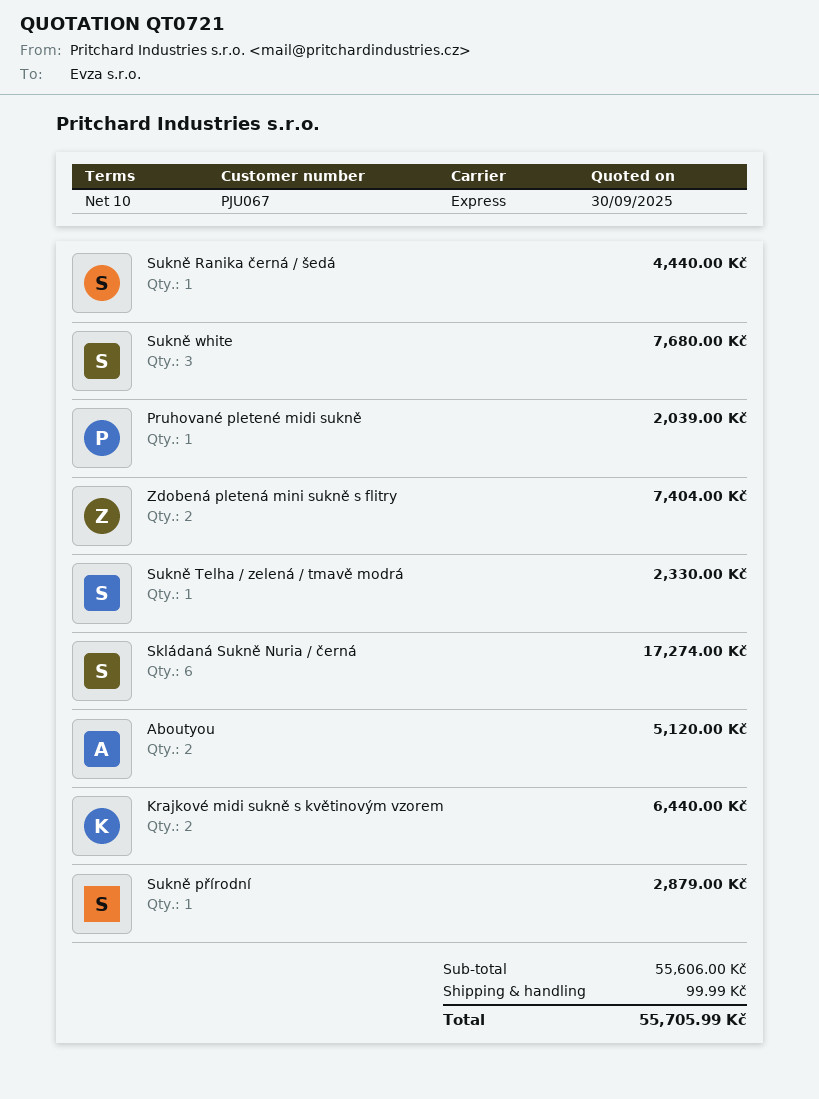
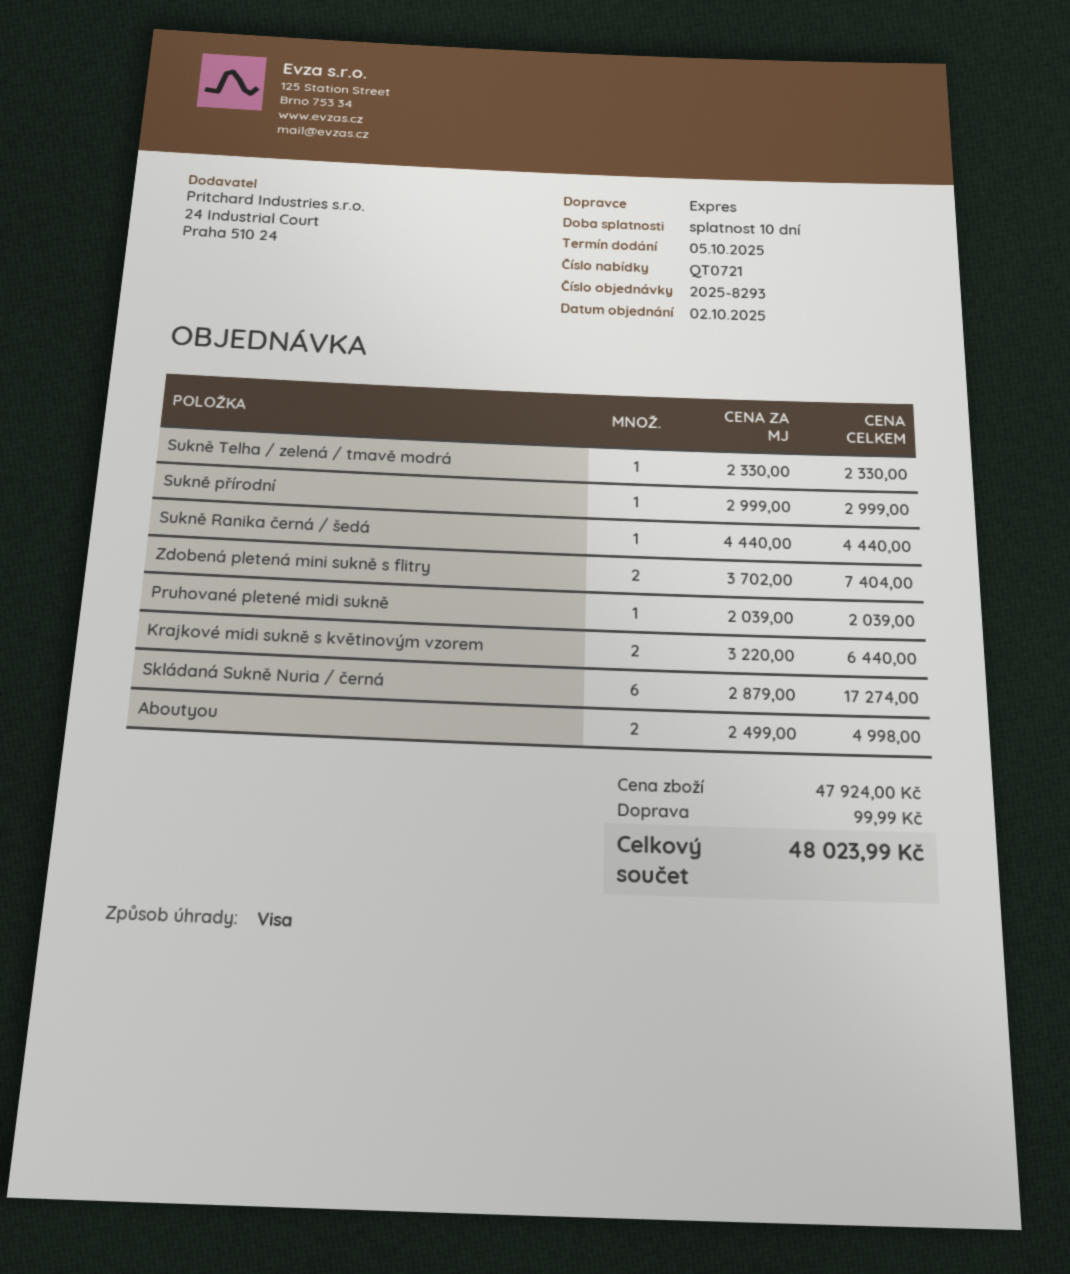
Sukně white: 3 for 7680.00 -> none
Aboutyou: 2 for 5120.00 -> 2 for 4998.00
Sukně přírodní: 1 for 2879.00 -> 1 for 2999.00
subtotal: 55606.00 -> 47924.00
total: 55705.99 -> 48023.99

